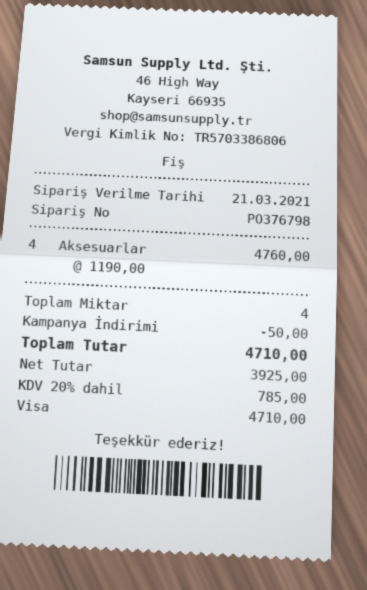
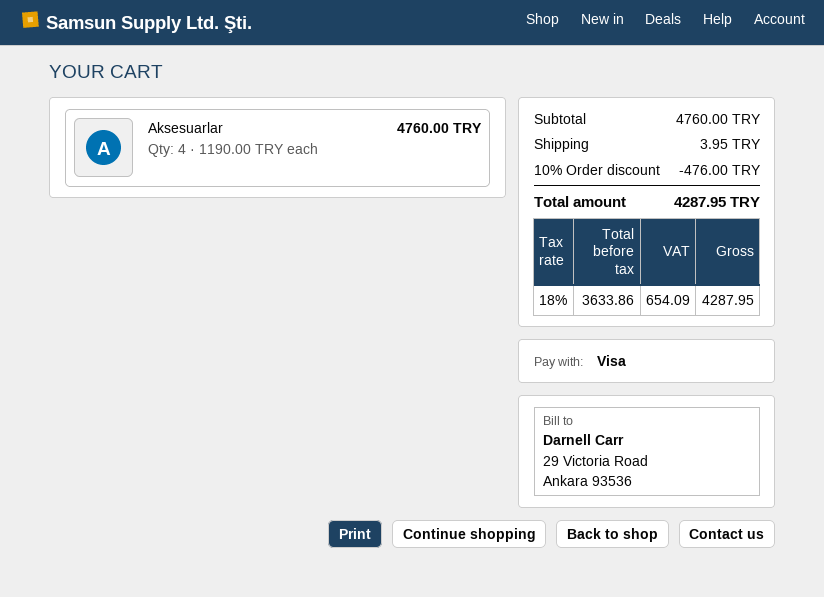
discount: 50.00 -> 476.00
shipping: none -> 3.95
net: 3925.00 -> 3633.86
tax: 20% = 785.00 -> 18% = 654.09
total: 4710.00 -> 4287.95

